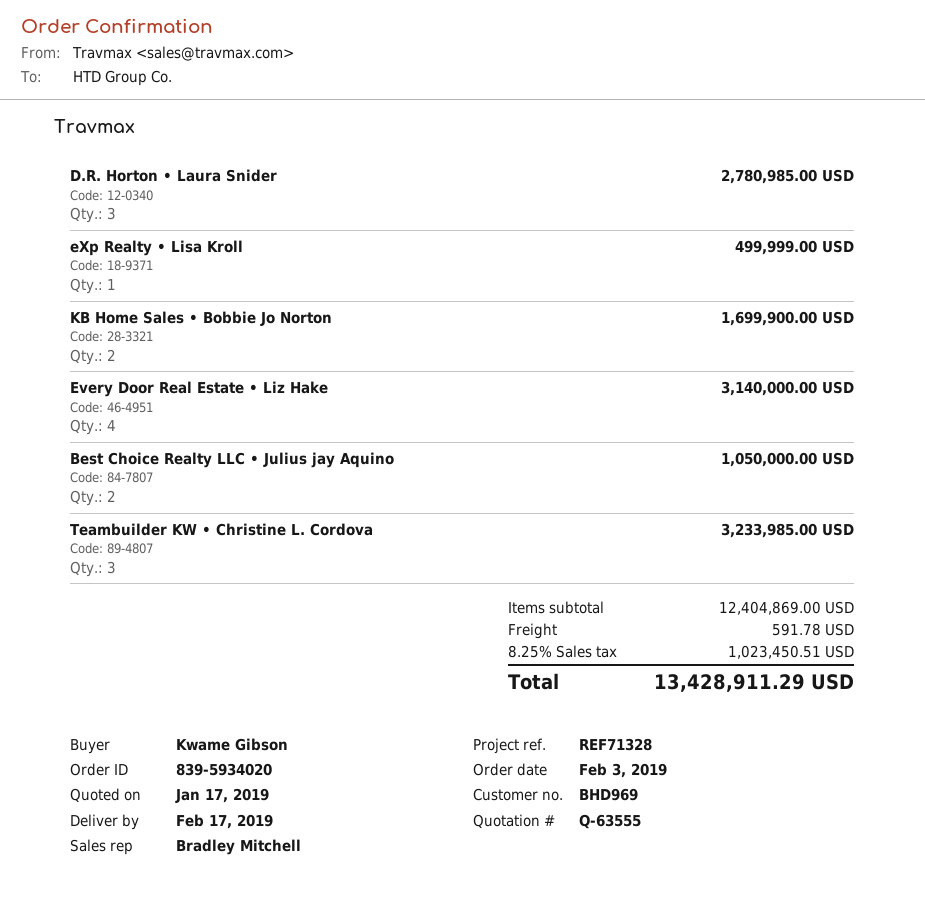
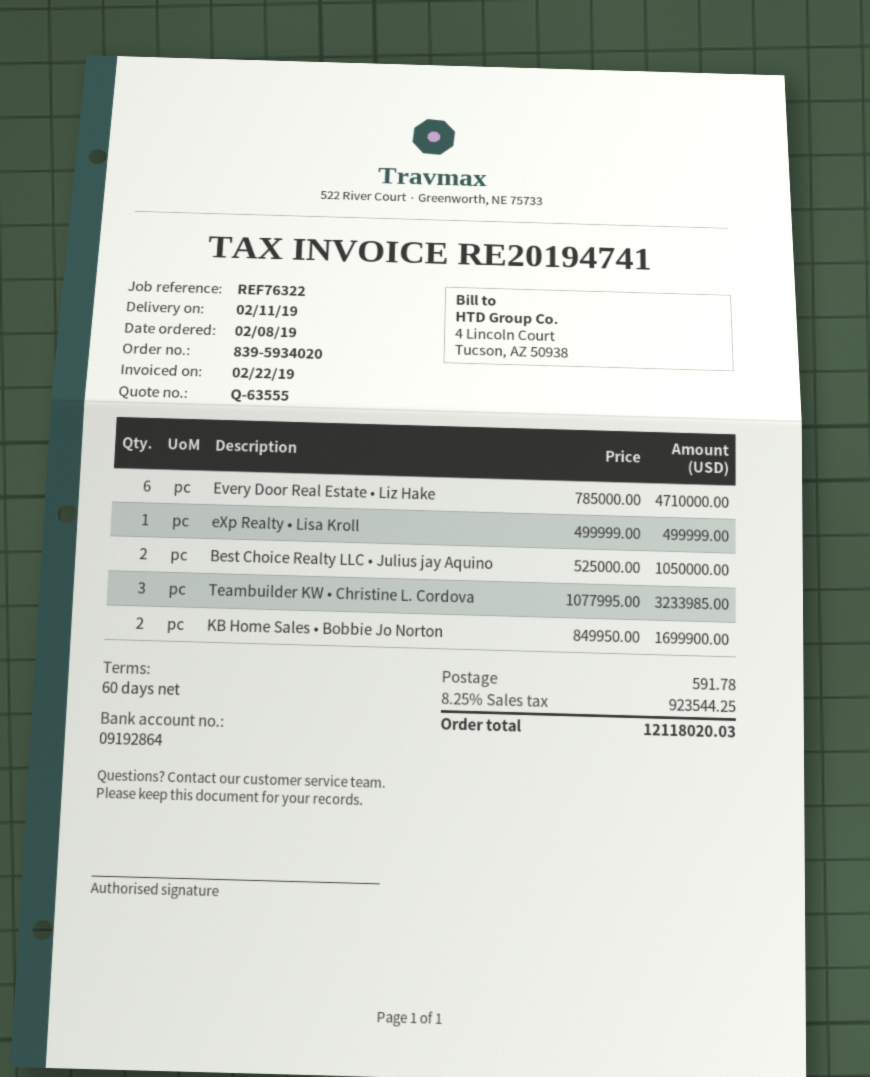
order date: 2019-02-03 -> 2019-02-08
delivery date: 2019-02-17 -> 2019-02-11
reference: REF71328 -> REF76322
D.R. Horton • Laura Snider: 3 for 2780985.00 -> none
Every Door Real Estate • Liz Hake: 4 for 3140000.00 -> 6 for 4710000.00
tax: 8.25% = 1023450.51 -> 8.25% = 923544.25
total: 13428911.29 -> 12118020.03

